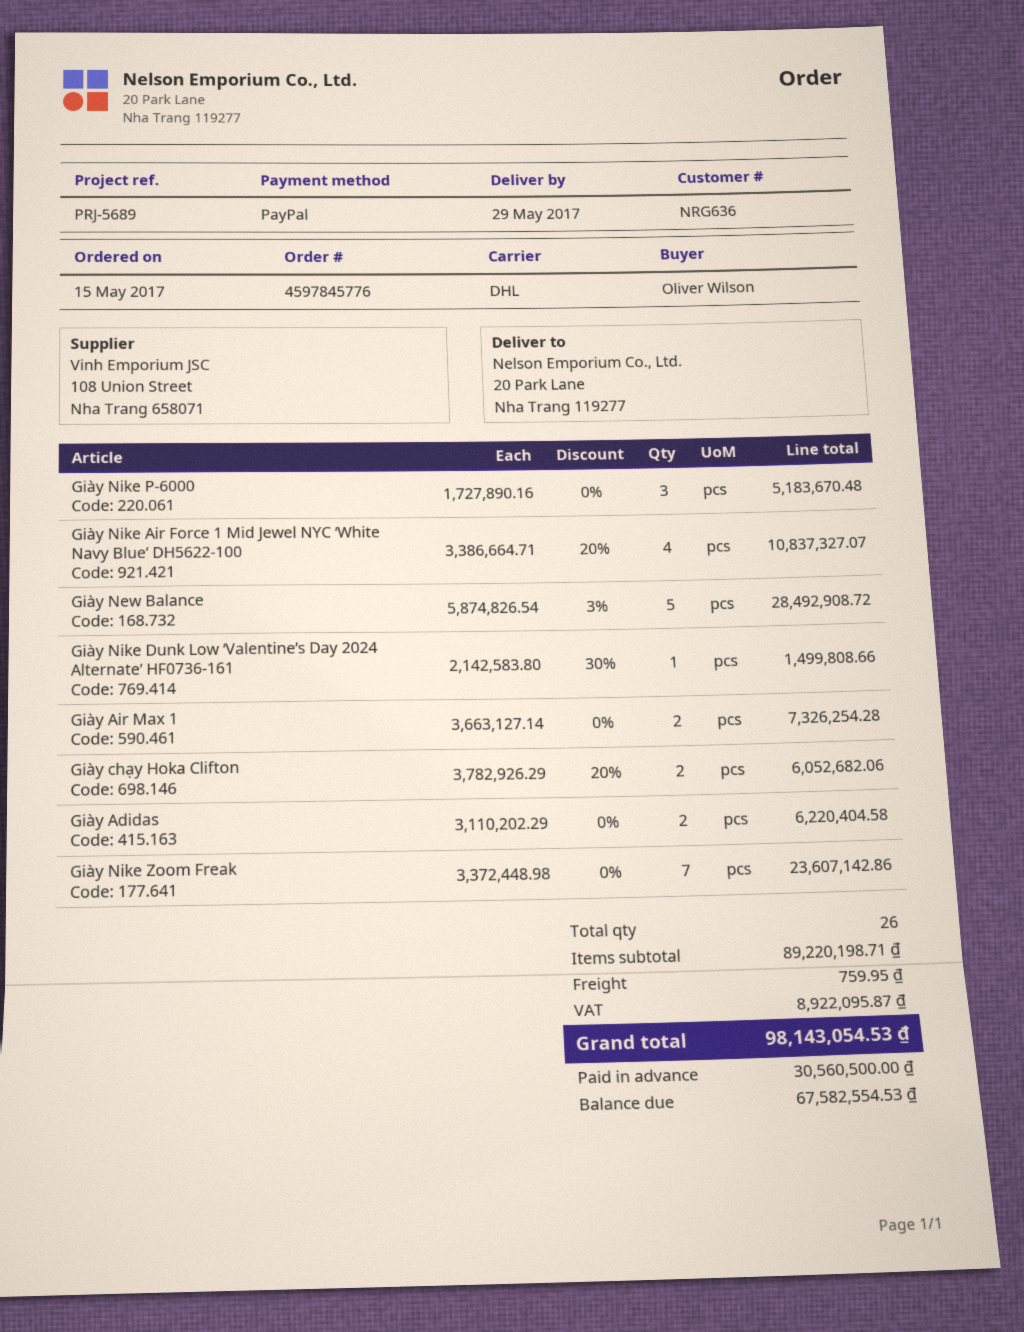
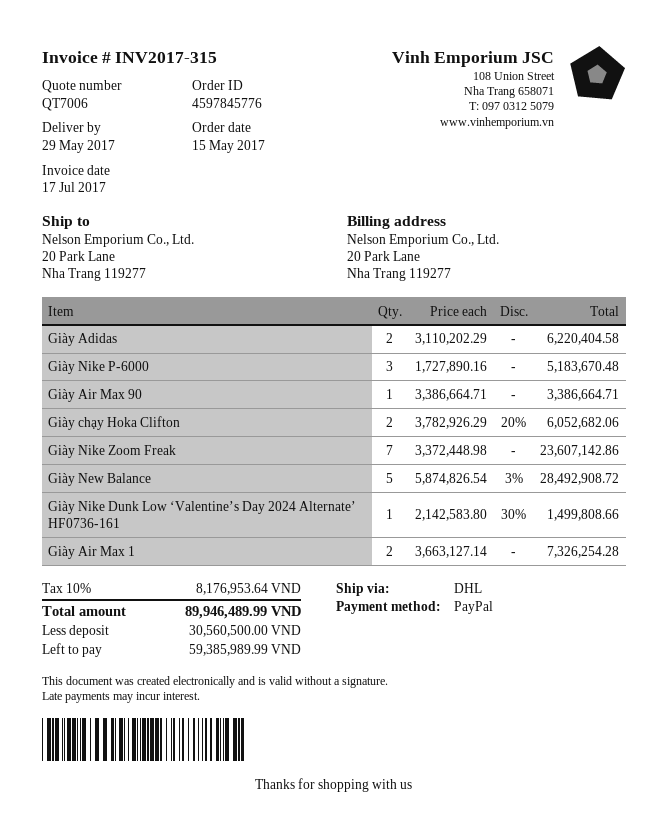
Giày Nike Air Force 1 Mid Jewel NYC ‘White Navy Blue’ DH5622-100: 4 x 3386664.71 - 20% = 10837327.07 -> none
Giày Air Max 90: none -> 1 x 3386664.71 = 3386664.71
shipping: 759.95 -> none
tax: 8922095.87 -> 8176953.64
total: 98143054.53 -> 89946489.99
balance: 67582554.53 -> 59385989.99

